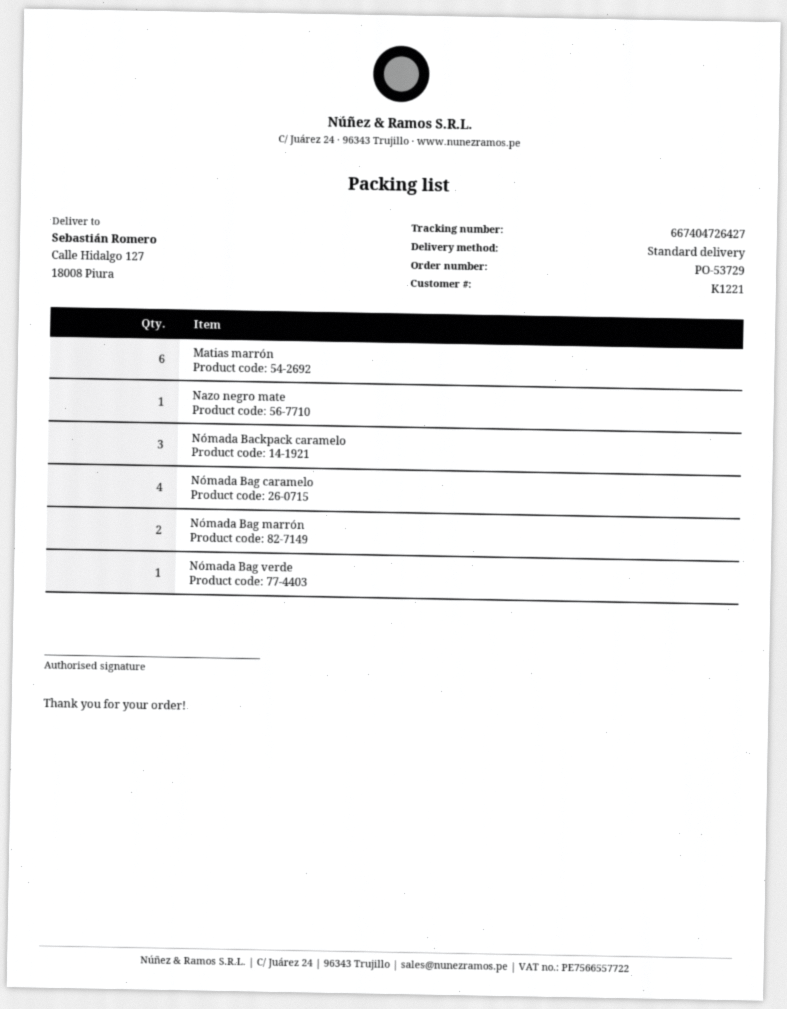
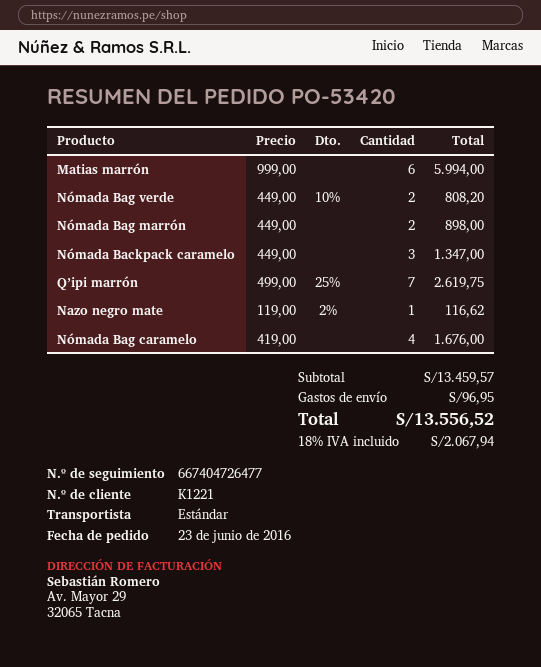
order number: PO-53729 -> PO-53420
tracking number: 667404726427 -> 667404726477
Nómada Bag verde: 1 -> 2
Q’ipi marrón: none -> 7

